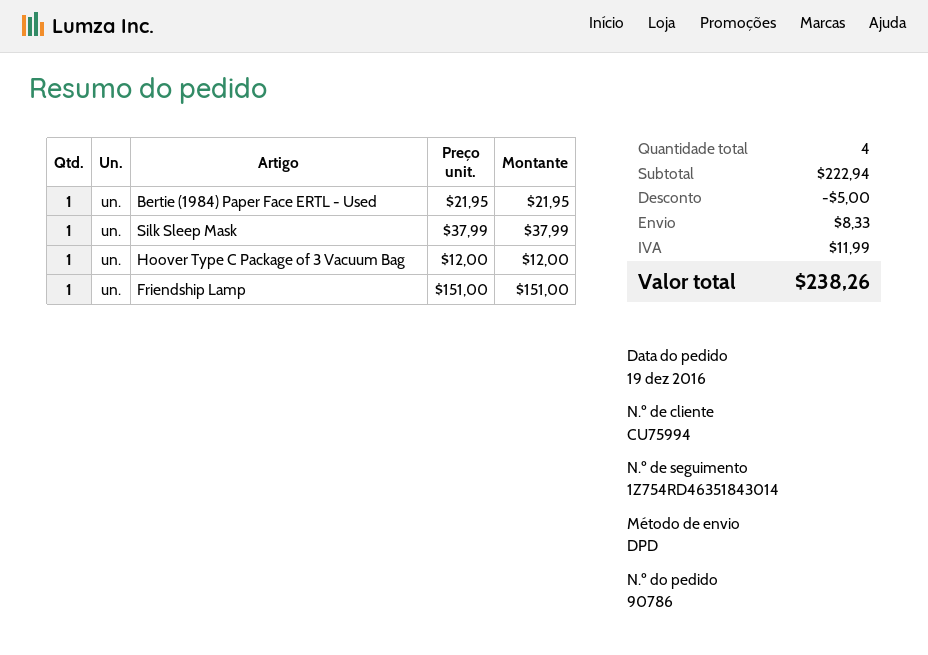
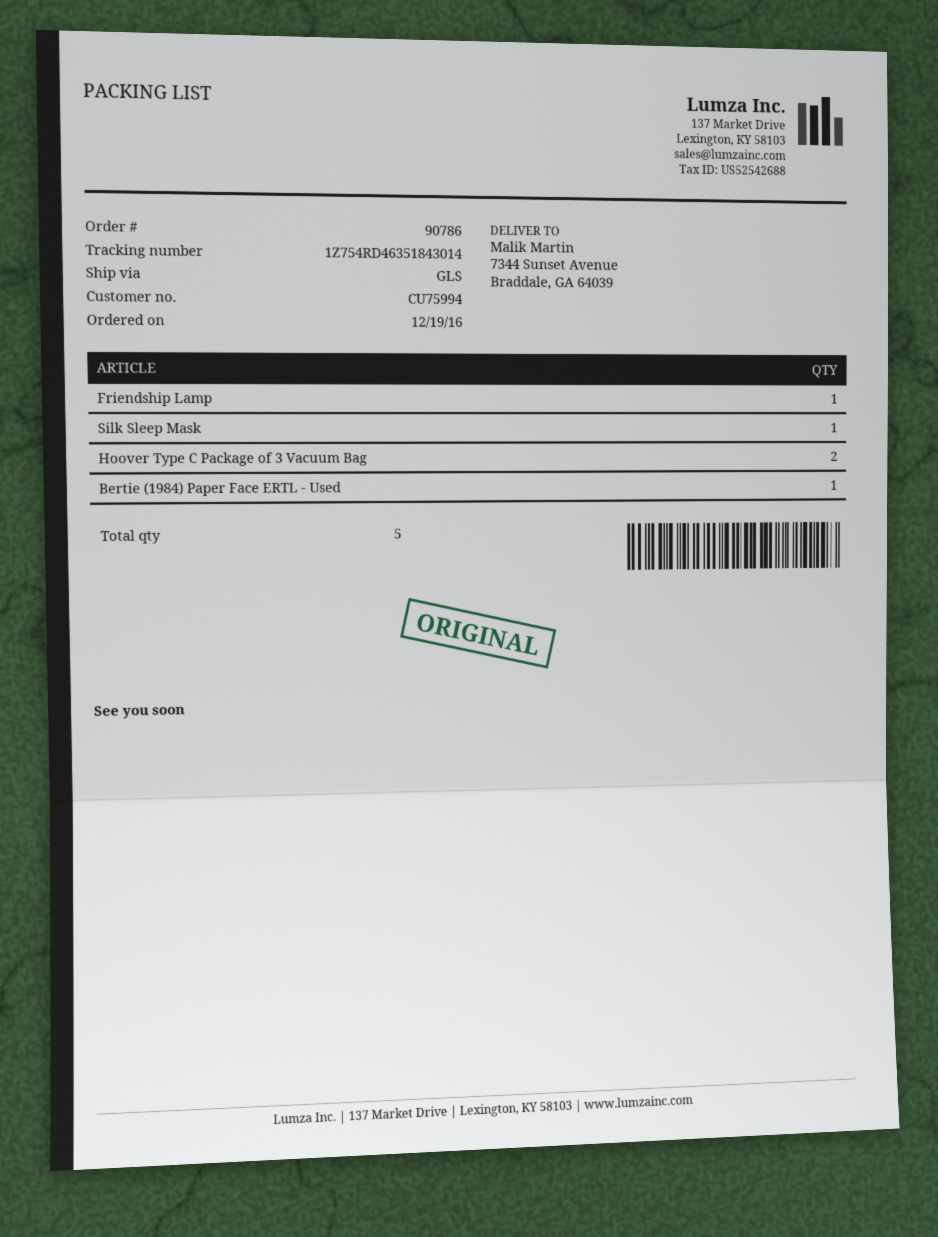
shipping method: DPD -> GLS
Hoover Type C Package of 3 Vacuum Bag: 1 -> 2
total quantity: 4 -> 5

